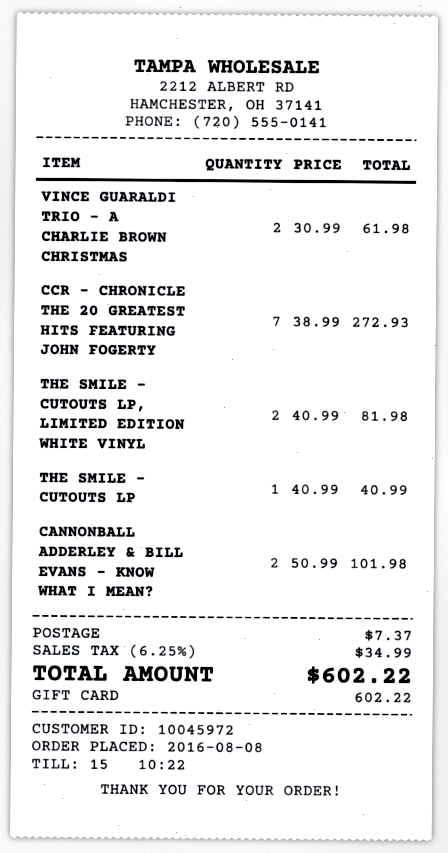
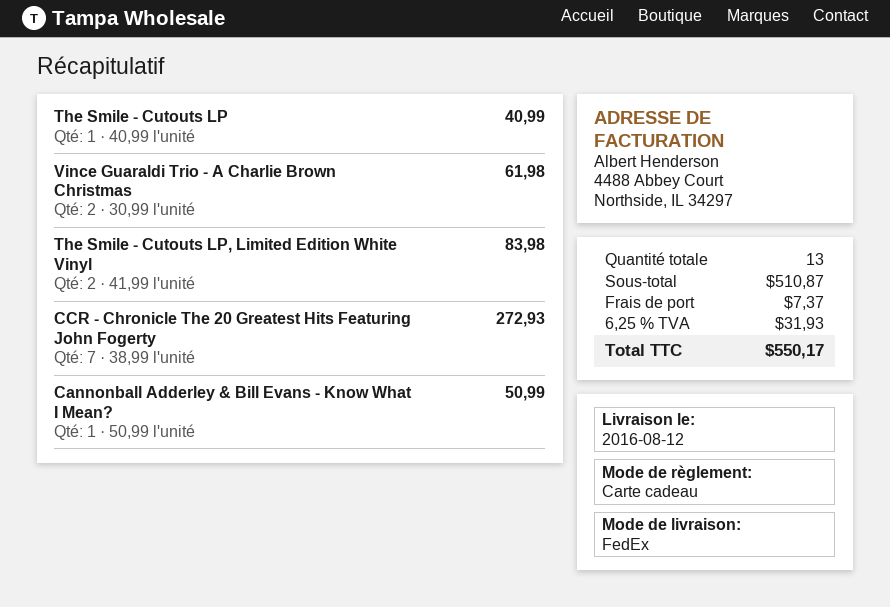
THE SMILE - CUTOUTS LP, LIMITED EDITION WHITE VINYL: 2 x 40.99 = 81.98 -> 2 x 41.99 = 83.98
CANNONBALL ADDERLEY & BILL EVANS - KNOW WHAT I MEAN?: 2 x 50.99 = 101.98 -> 1 x 50.99 = 50.99
tax: 6.25% = 34.99 -> 6.25% = 31.93
total: 602.22 -> 550.17

